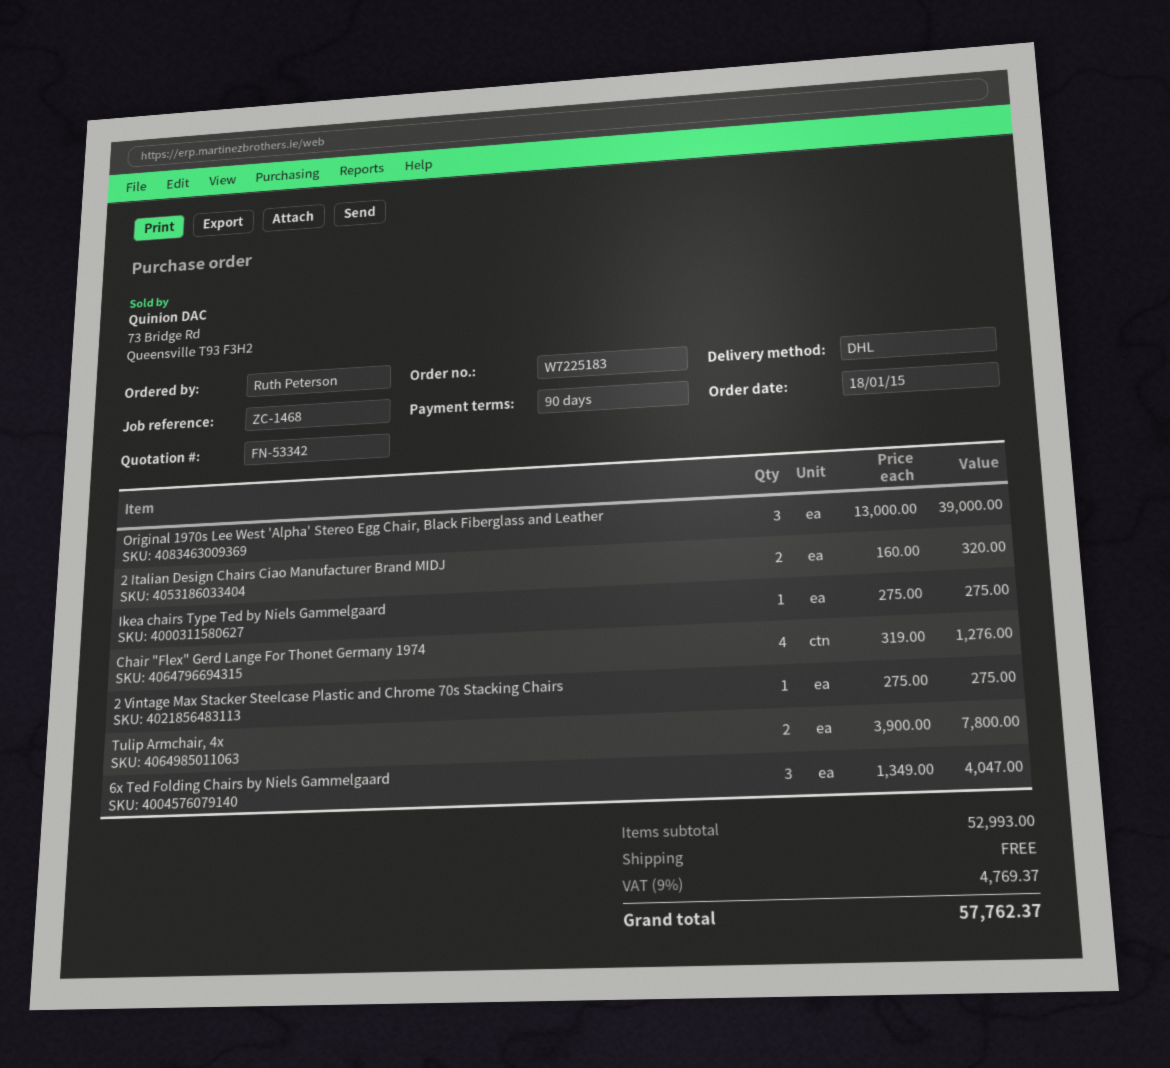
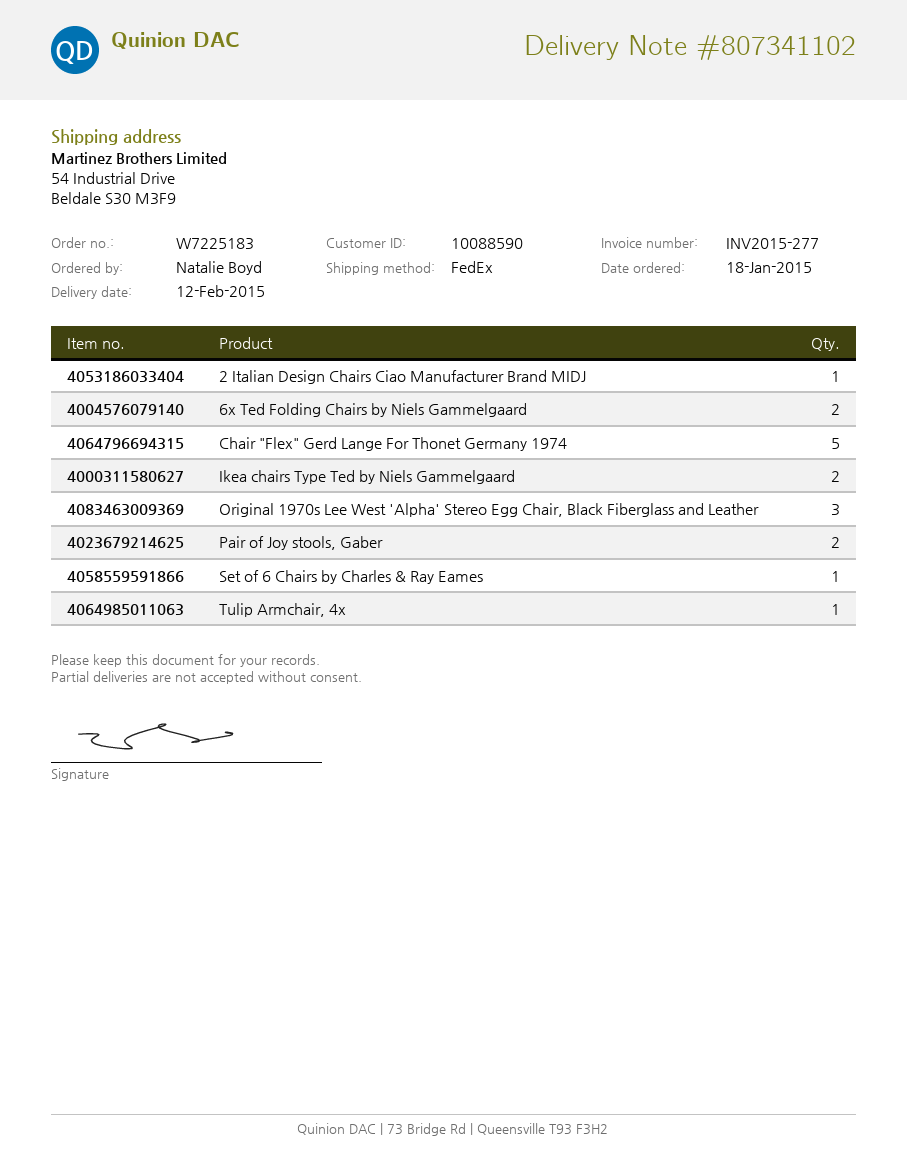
ordered by: Ruth Peterson -> Natalie Boyd
shipping method: DHL -> FedEx
2 Italian Design Chairs Ciao Manufacturer Brand MIDJ: 2 -> 1
Ikea chairs Type Ted by Niels Gammelgaard: 1 -> 2
Chair "Flex" Gerd Lange For Thonet Germany 1974: 4 -> 5
2 Vintage Max Stacker Steelcase Plastic and Chrome 70s Stacking Chairs: 1 -> none
Tulip Armchair, 4x: 2 -> 1
6x Ted Folding Chairs by Niels Gammelgaard: 3 -> 2
Pair of Joy stools, Gaber: none -> 2
Set of 6 Chairs by Charles & Ray Eames: none -> 1

